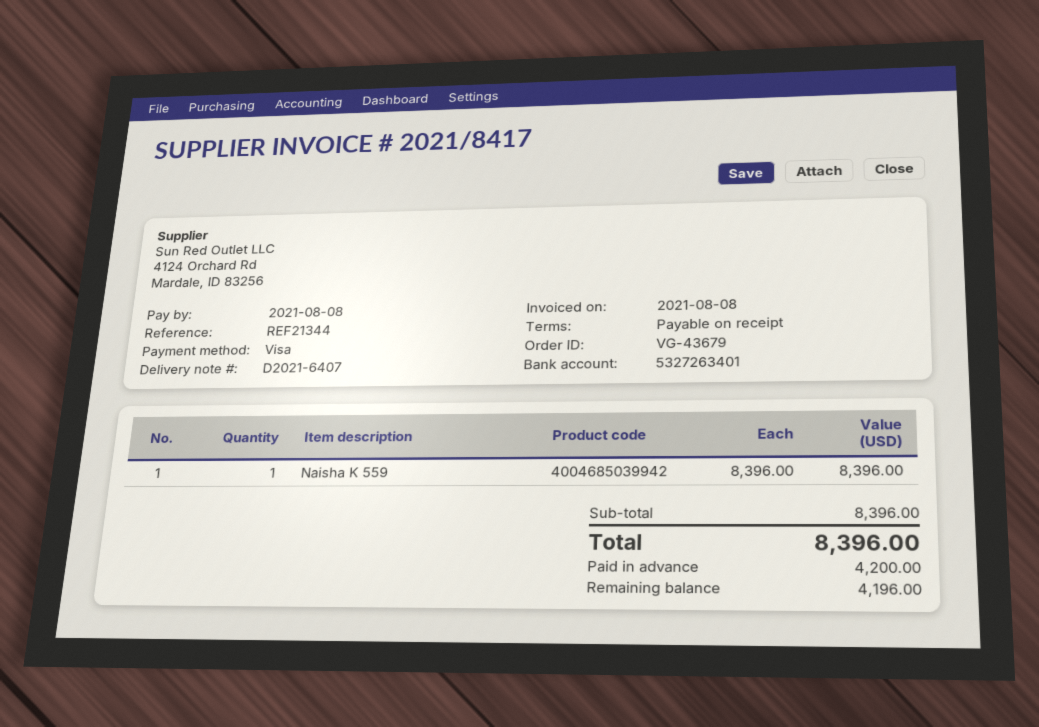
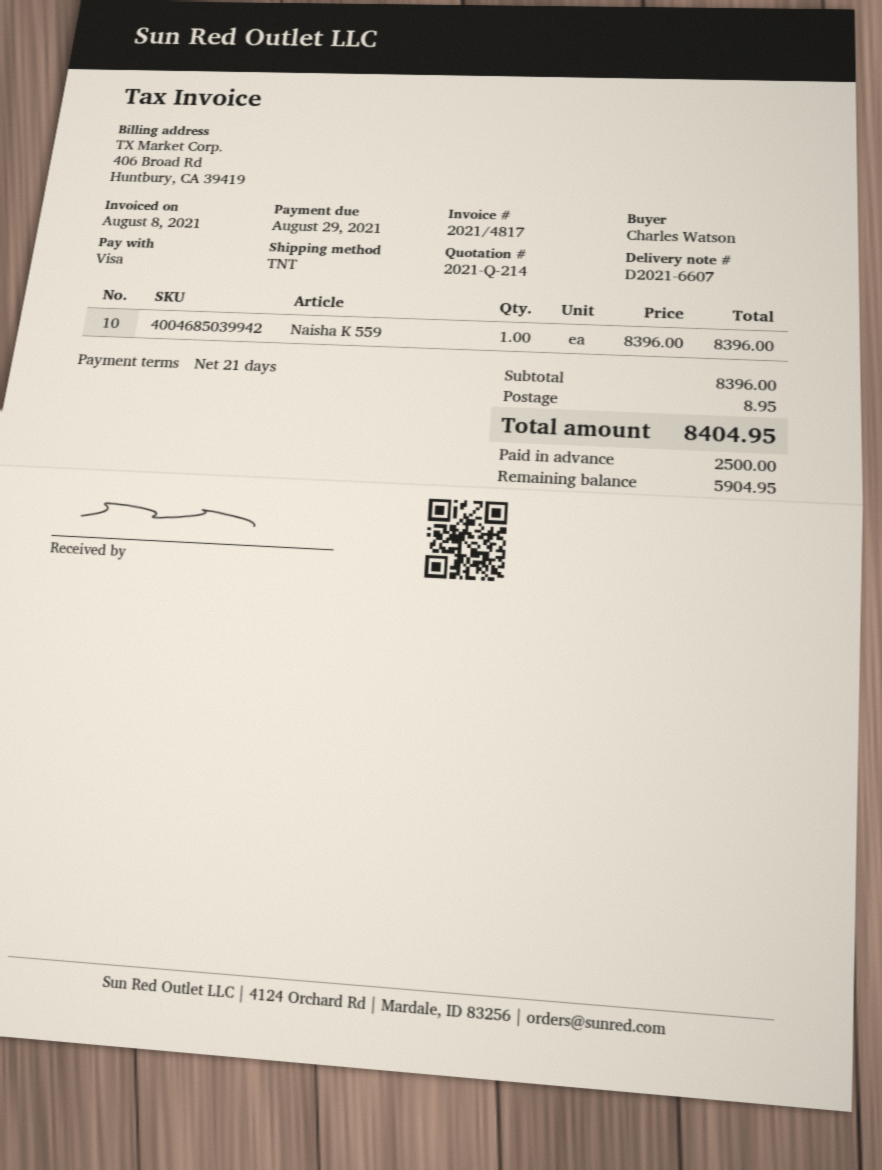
delivery note number: D2021-6407 -> D2021-6607
invoice number: 2021/8417 -> 2021/4817
payment terms: on receipt -> 21 days
due date: 2021-08-08 -> 2021-08-29
shipping: none -> 8.95
total: 8396.00 -> 8404.95
deposit: 4200.00 -> 2500.00
balance: 4196.00 -> 5904.95

